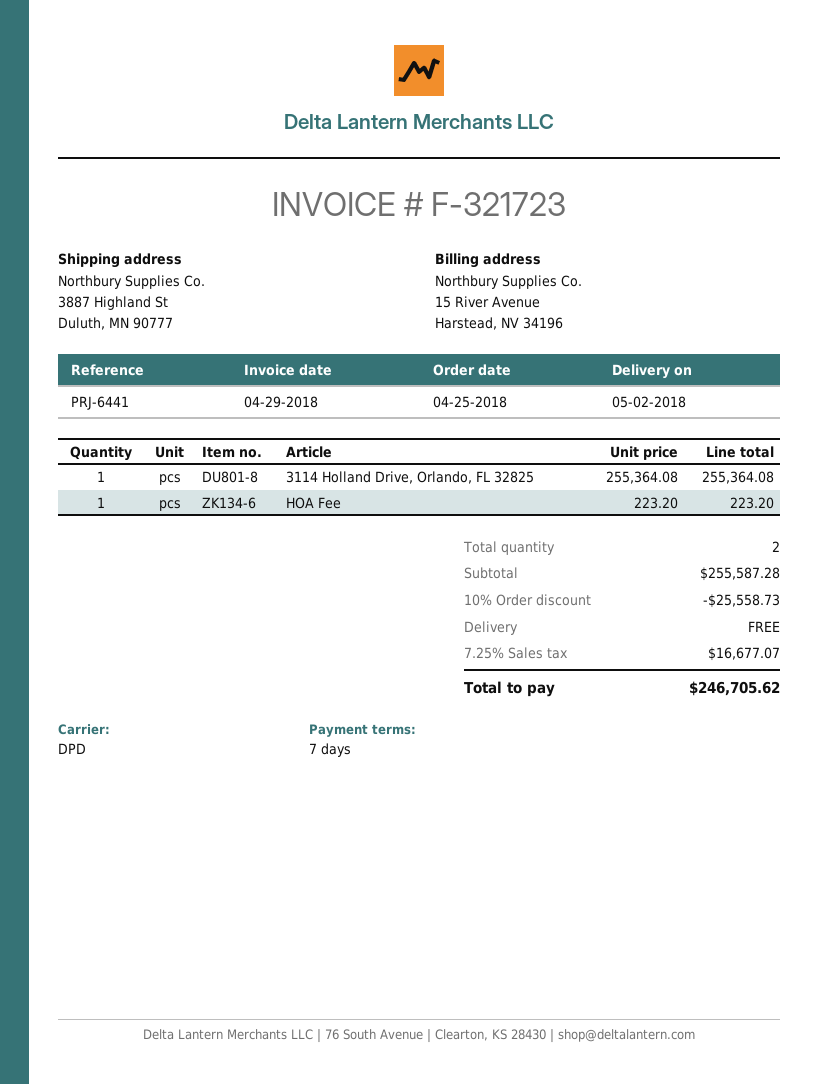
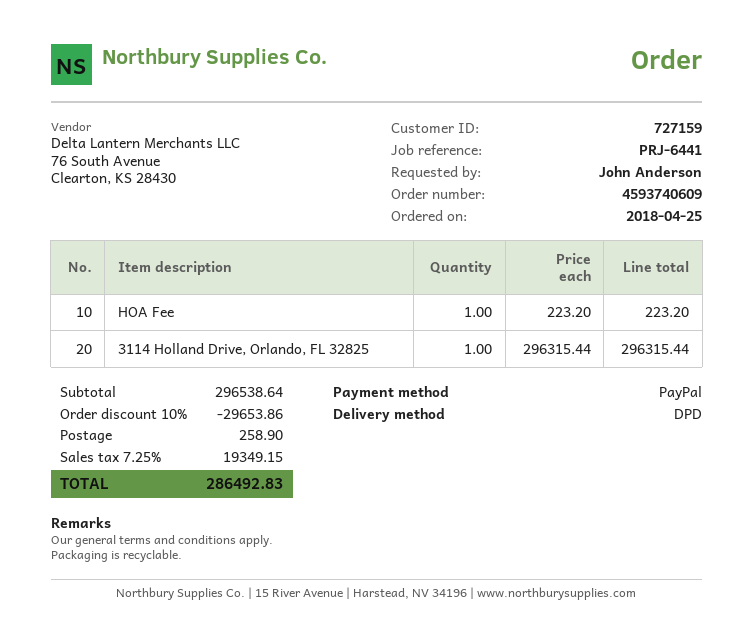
3114 Holland Drive, Orlando, FL 32825: 1 x 255364.08 = 255364.08 -> 1 x 296315.44 = 296315.44
subtotal: 255587.28 -> 296538.64
discount: 10% = 25558.73 -> 10% = 29653.86
shipping: 0.00 -> 258.90
tax: 7.25% = 16677.07 -> 7.25% = 19349.15
total: 246705.62 -> 286492.83

